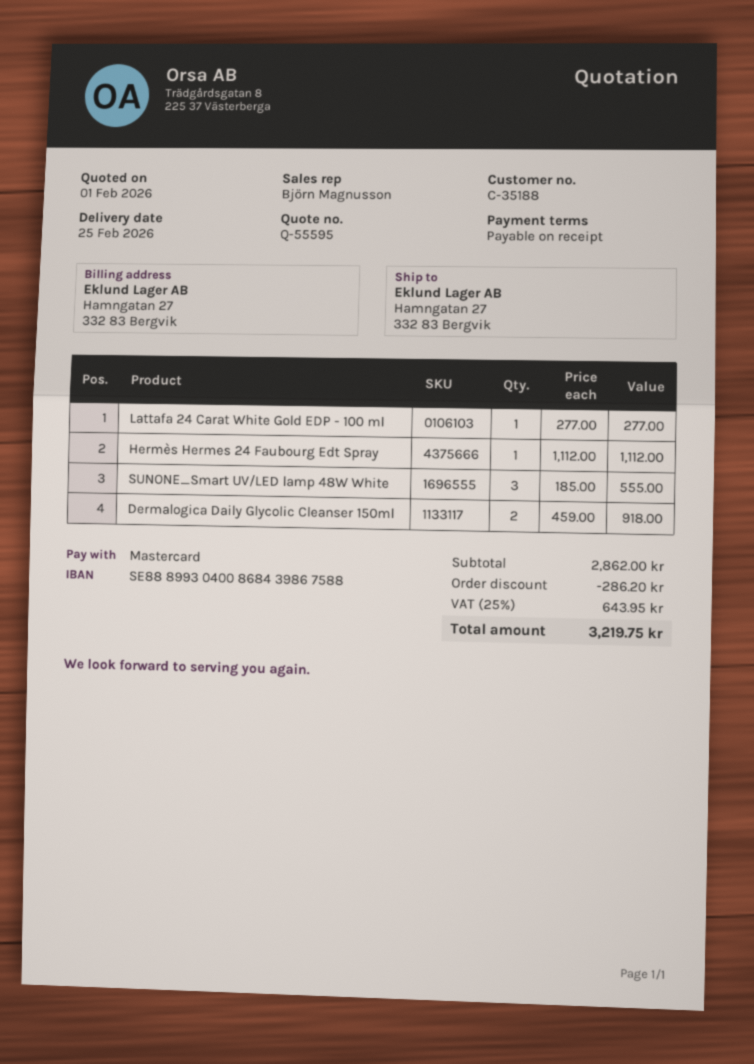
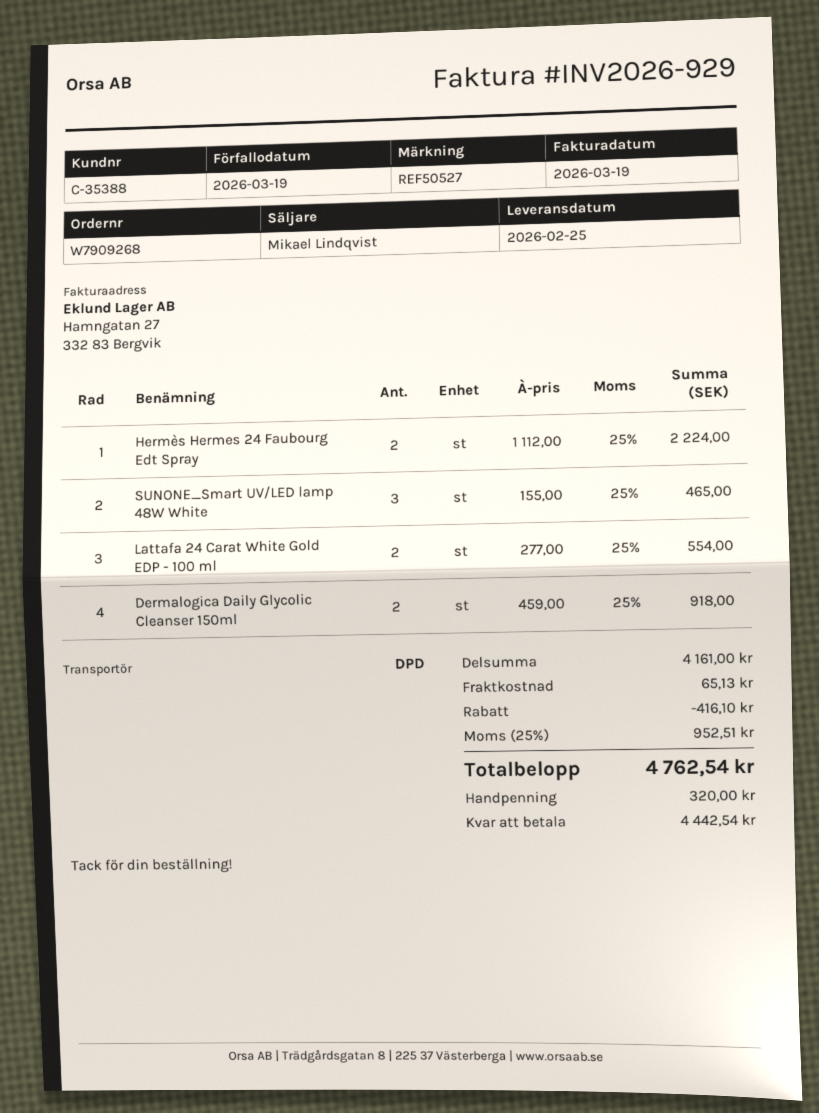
customer number: C-35188 -> C-35388
sales rep: Björn Magnusson -> Mikael Lindqvist
Lattafa 24 Carat White Gold EDP - 100 ml: 1 x 277.00 = 277.00 -> 2 x 277.00 = 554.00
Hermès Hermes 24 Faubourg Edt Spray: 1 x 1112.00 = 1112.00 -> 2 x 1112.00 = 2224.00
SUNONE_Smart UV/LED lamp 48W White: 3 x 185.00 = 555.00 -> 3 x 155.00 = 465.00
subtotal: 2862.00 -> 4161.00
discount: 286.20 -> 416.10
shipping: none -> 65.13
tax: 25% = 643.95 -> 25% = 952.51
total: 3219.75 -> 4762.54

